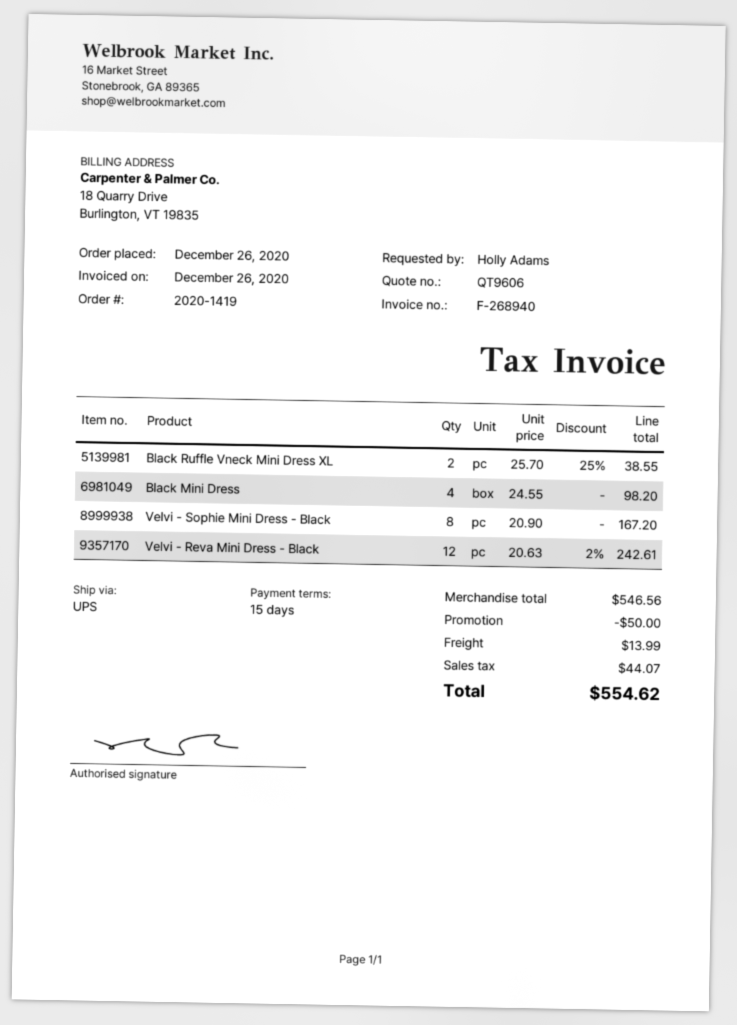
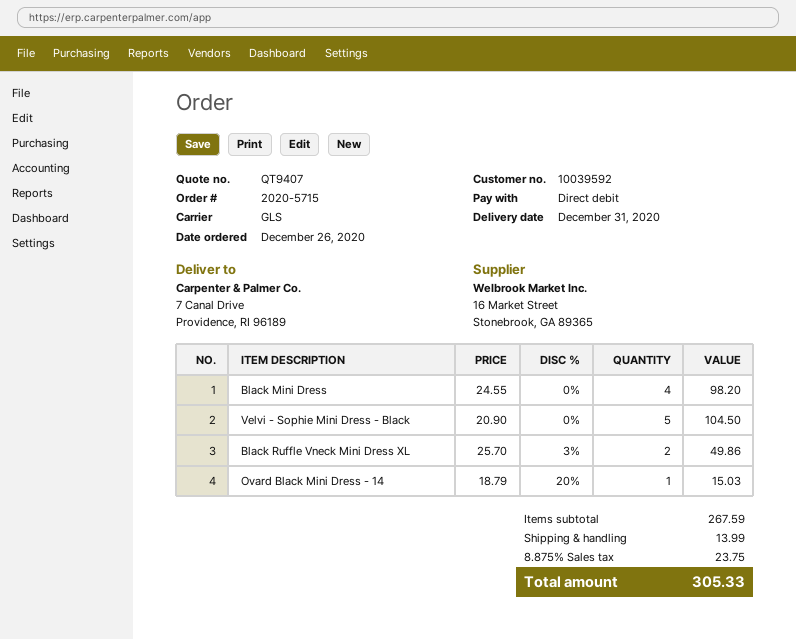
quote number: QT9606 -> QT9407
order number: 2020-1419 -> 2020-5715
shipping method: UPS -> GLS
Black Ruffle Vneck Mini Dress XL: 2 x 25.70 - 25% = 38.55 -> 2 x 25.70 - 3% = 49.86
Velvi - Sophie Mini Dress - Black: 8 x 20.90 = 167.20 -> 5 x 20.90 = 104.50
Velvi - Reva Mini Dress - Black: 12 x 20.63 - 2% = 242.61 -> none
Ovard Black Mini Dress - 14: none -> 1 x 18.79 - 20% = 15.03
subtotal: 546.56 -> 267.59
discount: 50.00 -> none
tax: 44.07 -> 23.75
total: 554.62 -> 305.33

